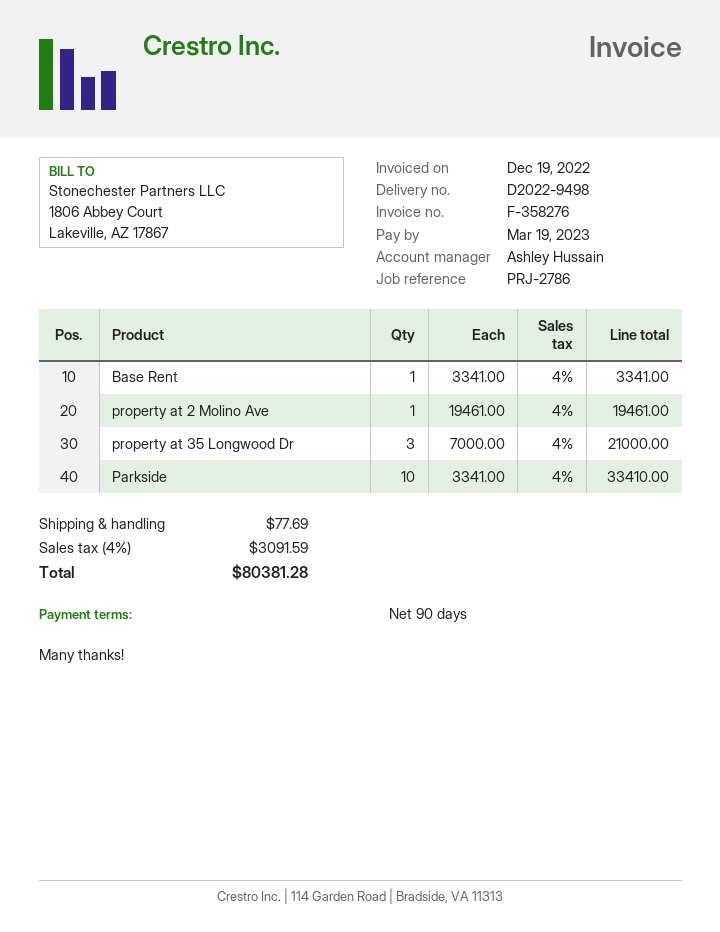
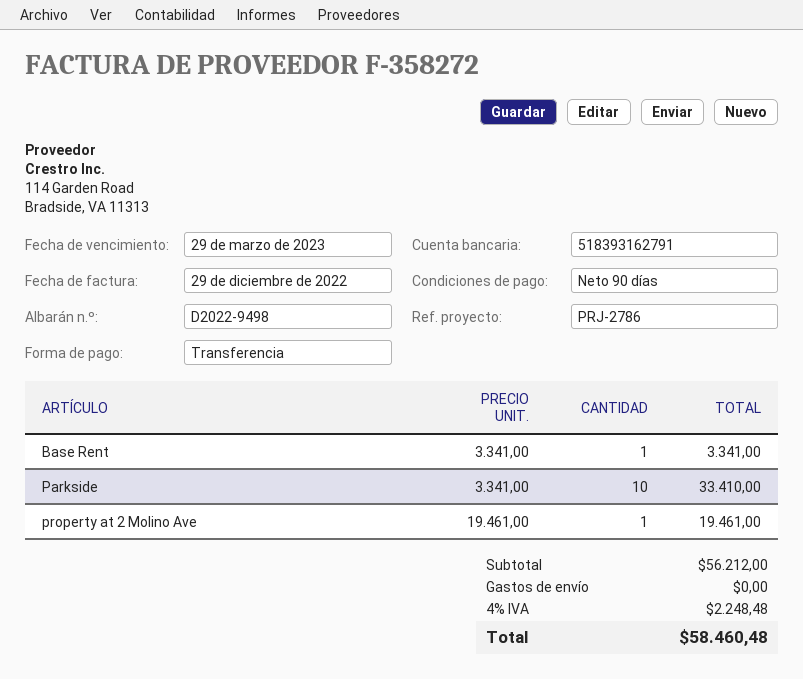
invoice number: F-358276 -> F-358272
invoice date: 2022-12-19 -> 2022-12-29
due date: 2023-03-19 -> 2023-03-29
property at 35 Longwood Dr: 3 x 7000.00 = 21000.00 -> none
shipping: 77.69 -> 0.00
tax: 4% = 3091.59 -> 4% = 2248.48
total: 80381.28 -> 58460.48

